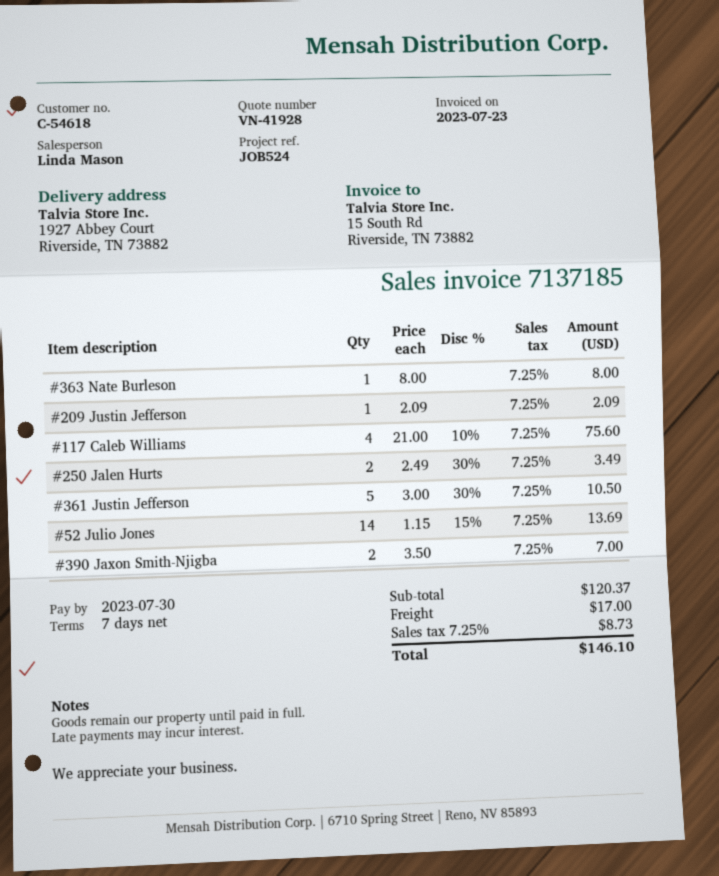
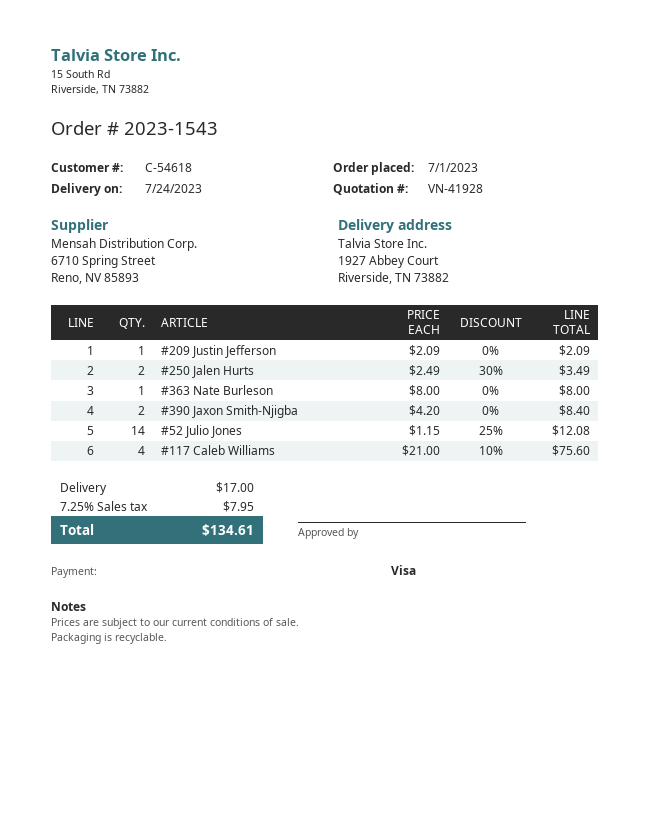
#361 Justin Jefferson: 5 x 3.00 - 30% = 10.50 -> none
#52 Julio Jones: 14 x 1.15 - 15% = 13.69 -> 14 x 1.15 - 25% = 12.08
#390 Jaxon Smith-Njigba: 2 x 3.50 = 7.00 -> 2 x 4.20 = 8.40
tax: 7.25% = 8.73 -> 7.25% = 7.95
total: 146.10 -> 134.61

